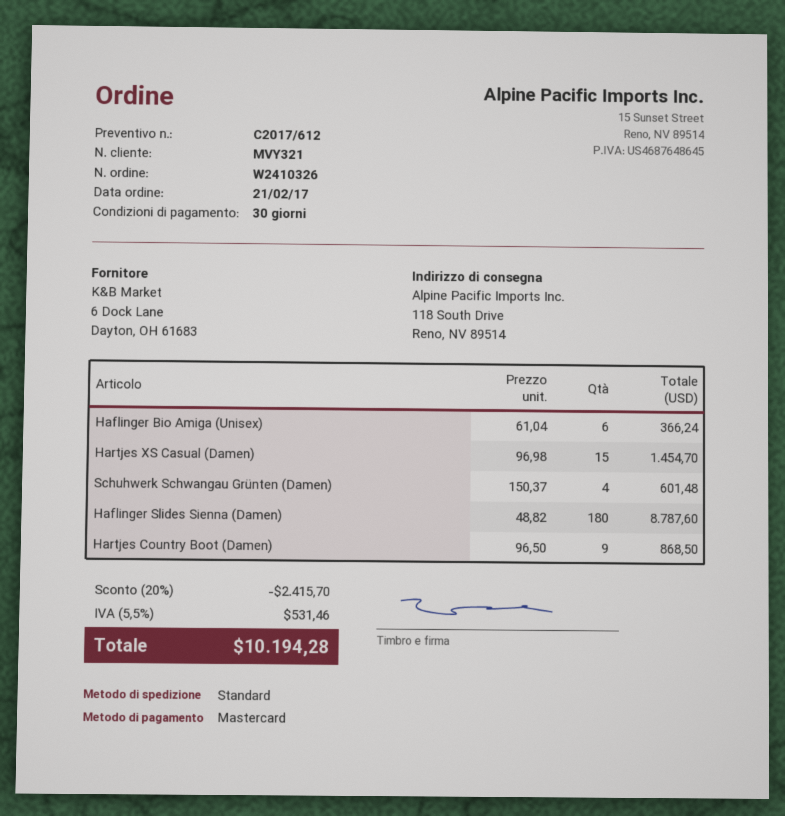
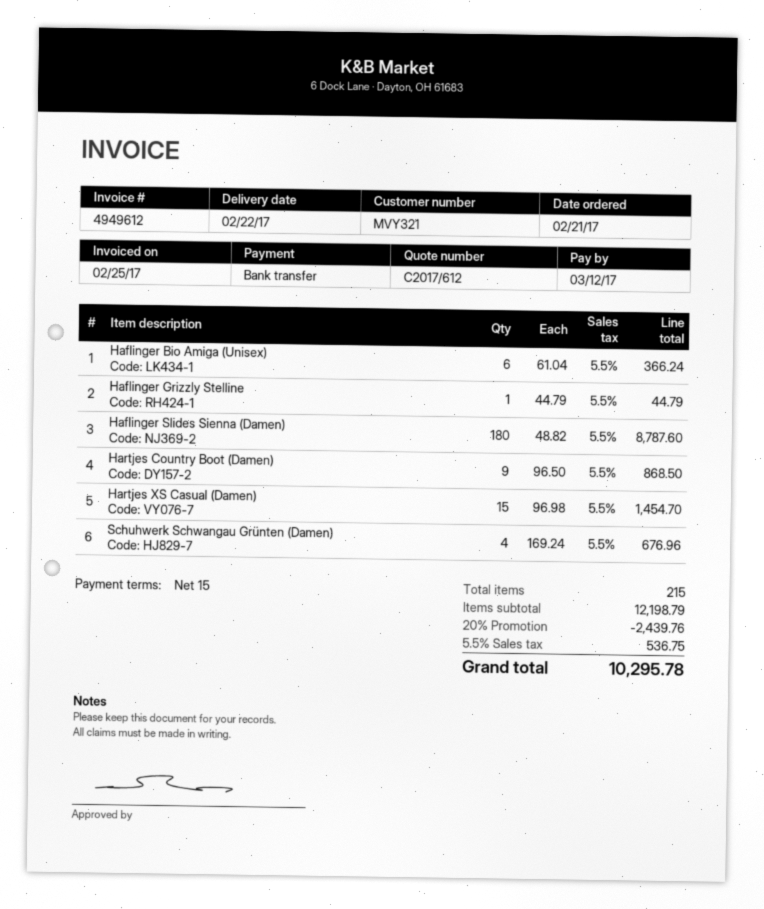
payment terms: 30 days -> 15 days
payment method: Mastercard -> bank transfer
Schuhwerk Schwangau Grünten (Damen): 4 x 150.37 = 601.48 -> 4 x 169.24 = 676.96
Haflinger Grizzly Stelline: none -> 1 x 44.79 = 44.79
discount: 20% = 2415.70 -> 20% = 2439.76
tax: 5.5% = 531.46 -> 5.5% = 536.75
total: 10194.28 -> 10295.78

